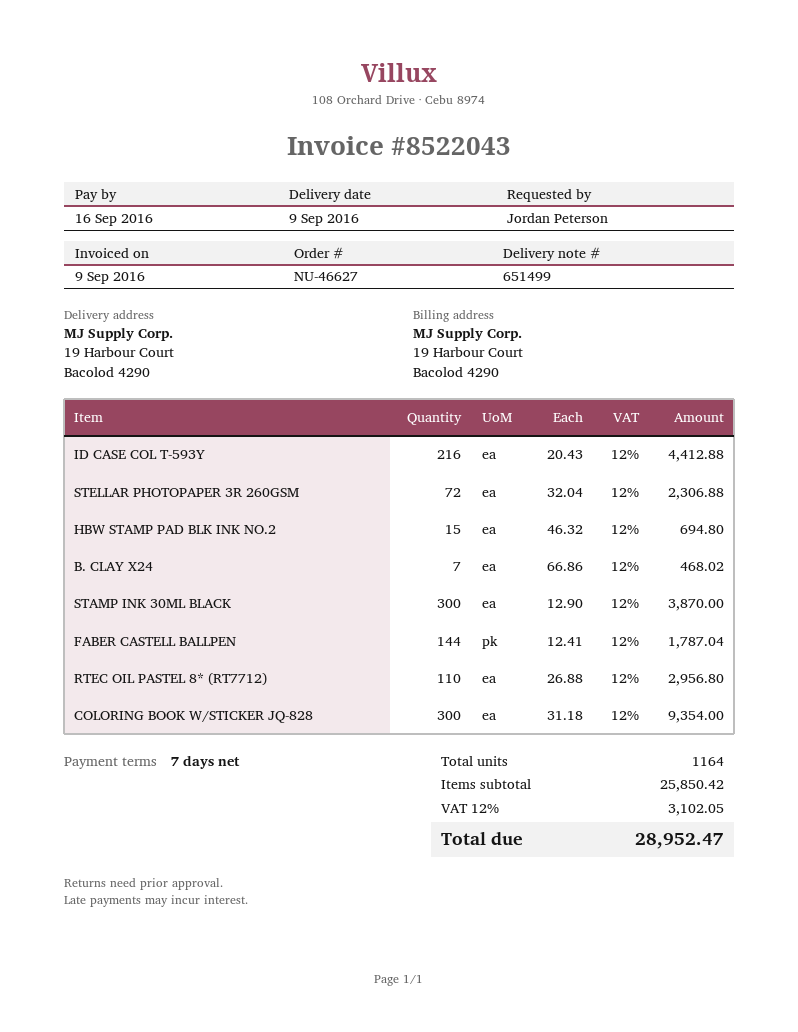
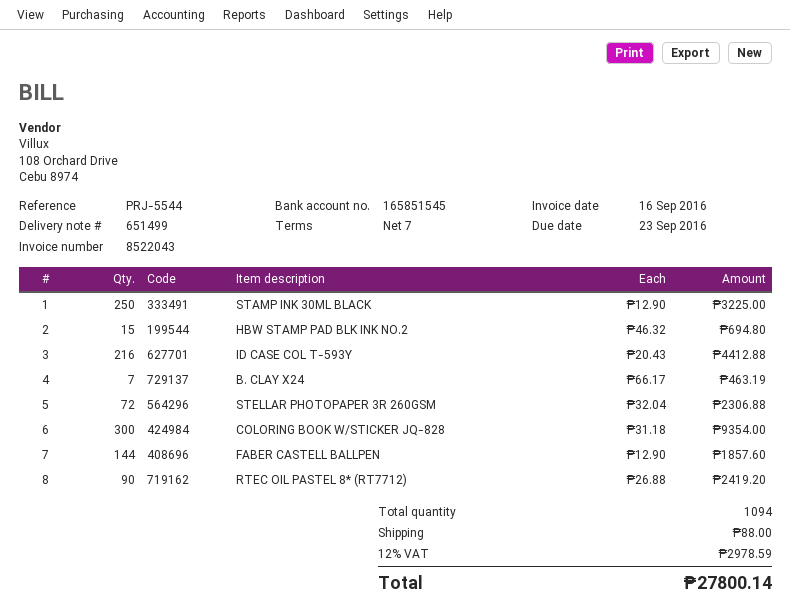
invoice date: 2016-09-09 -> 2016-09-16
due date: 2016-09-16 -> 2016-09-23
B. CLAY X24: 7 x 66.86 = 468.02 -> 7 x 66.17 = 463.19
STAMP INK 30ML BLACK: 300 x 12.90 = 3870.00 -> 250 x 12.90 = 3225.00
FABER CASTELL BALLPEN: 144 x 12.41 = 1787.04 -> 144 x 12.90 = 1857.60
RTEC OIL PASTEL 8* (RT7712): 110 x 26.88 = 2956.80 -> 90 x 26.88 = 2419.20
total quantity: 1164 -> 1094
shipping: none -> 88.00
tax: 12% = 3102.05 -> 12% = 2978.59
total: 28952.47 -> 27800.14

